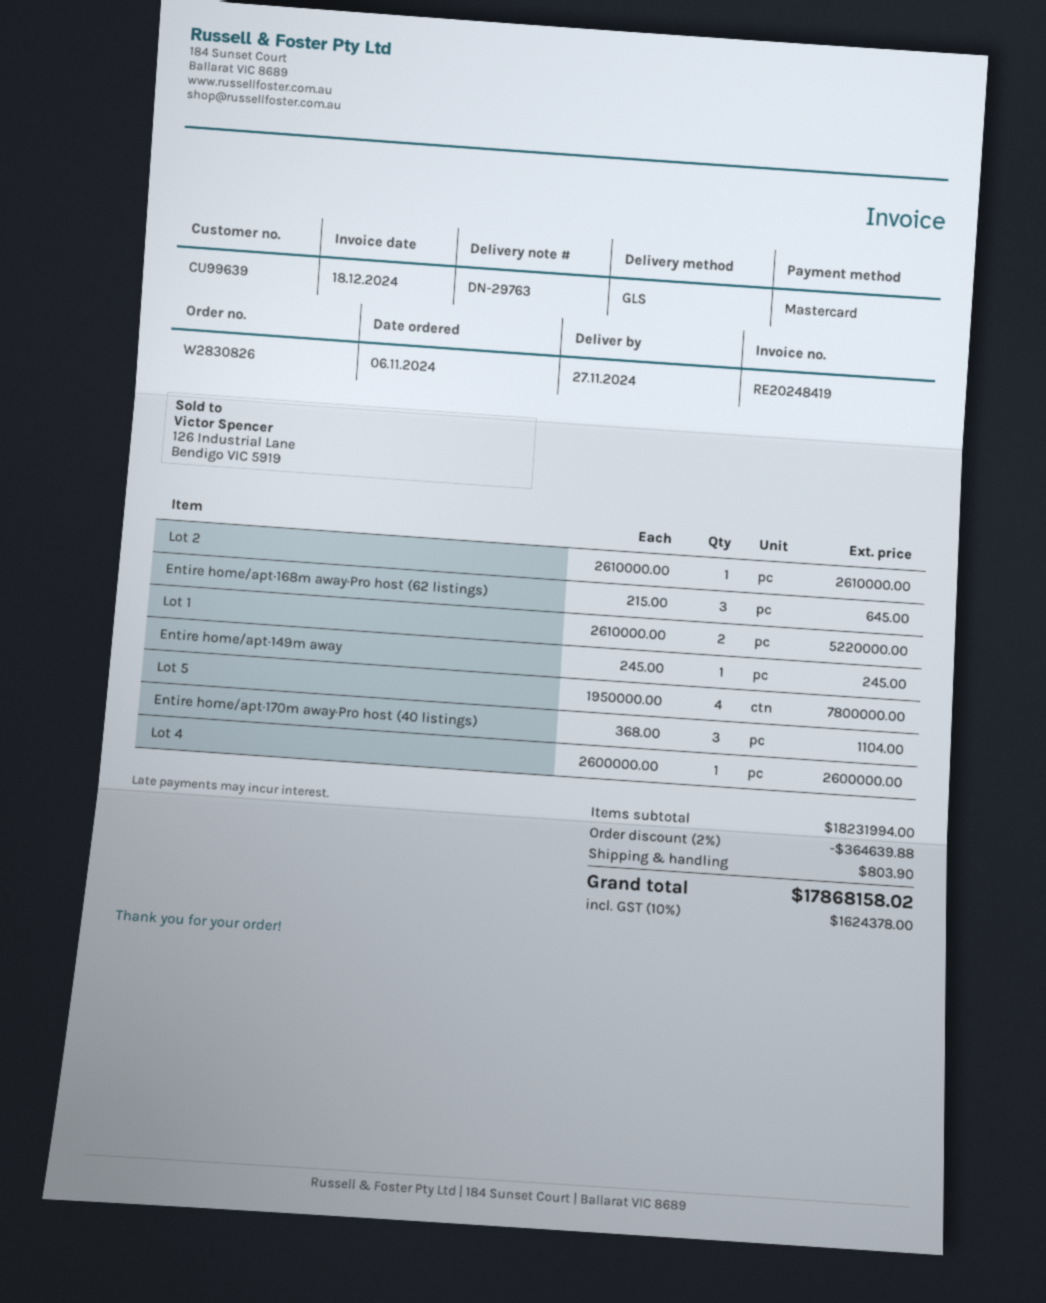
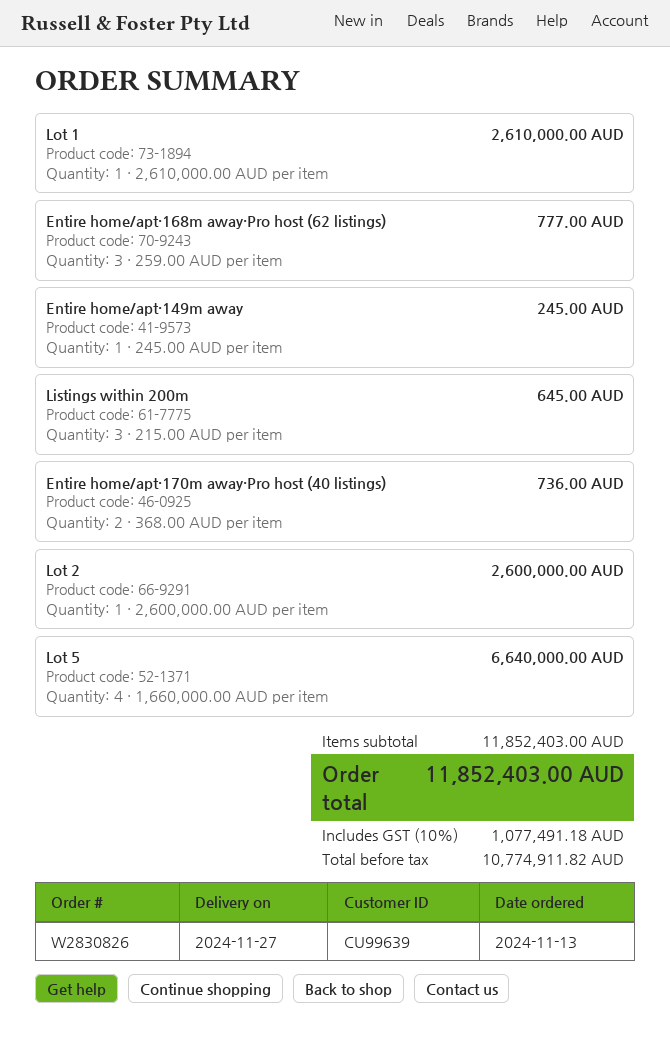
order date: 2024-11-06 -> 2024-11-13
Lot 2: 1 x 2610000.00 = 2610000.00 -> 1 x 2600000.00 = 2600000.00
Entire home/apt·168m away·Pro host (62 listings): 3 x 215.00 = 645.00 -> 3 x 259.00 = 777.00
Lot 1: 2 x 2610000.00 = 5220000.00 -> 1 x 2610000.00 = 2610000.00
Lot 5: 4 x 1950000.00 = 7800000.00 -> 4 x 1660000.00 = 6640000.00
Entire home/apt·170m away·Pro host (40 listings): 3 x 368.00 = 1104.00 -> 2 x 368.00 = 736.00
Lot 4: 1 x 2600000.00 = 2600000.00 -> none
Listings within 200m: none -> 3 x 215.00 = 645.00
subtotal: 18231994.00 -> 11852403.00
discount: 2% = 364639.88 -> none
shipping: 803.90 -> none
tax: 10% = 1624378.00 -> 10% = 1077491.18
total: 17868158.02 -> 11852403.00

